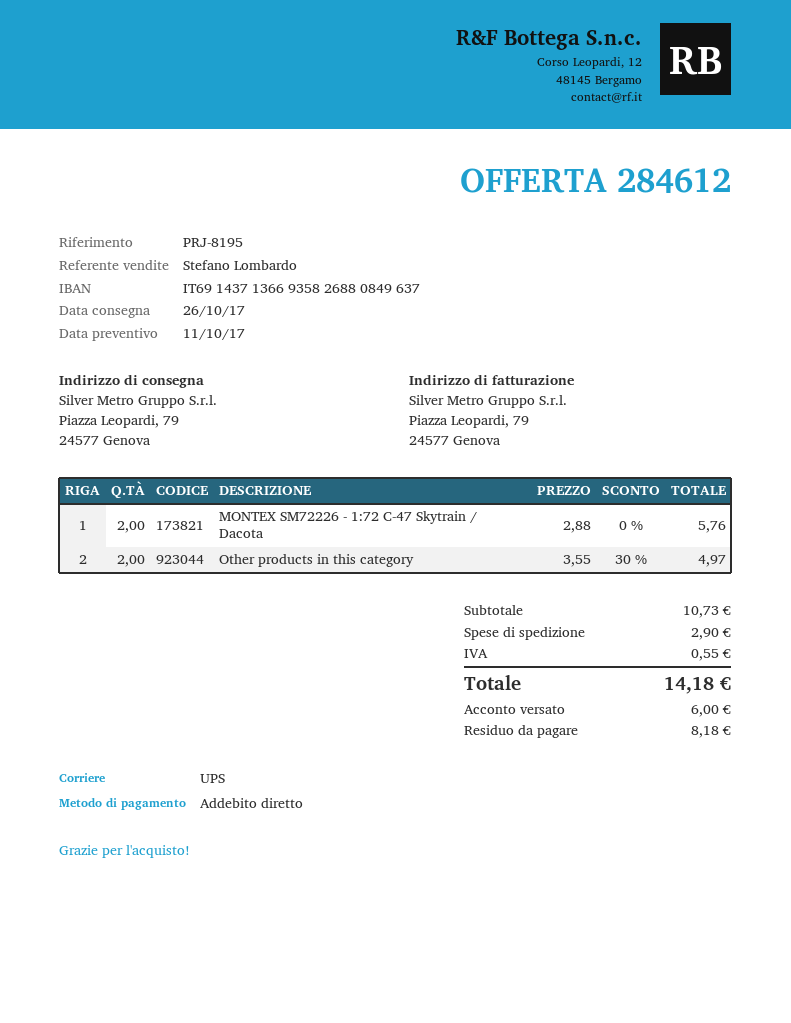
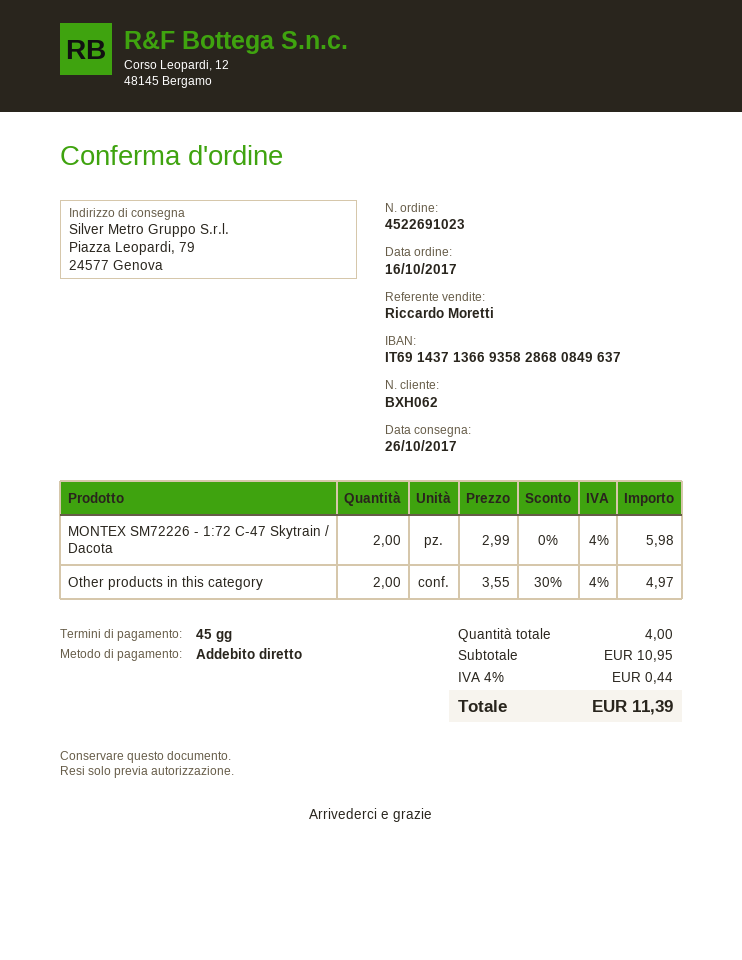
sales rep: Stefano Lombardo -> Riccardo Moretti
bank account: IT6914371366935826880849637 -> IT6914371366935828680849637
MONTEX SM72226 - 1:72 C-47 Skytrain / Dacota: 2 x 2.88 = 5.76 -> 2 x 2.99 = 5.98
subtotal: 10.73 -> 10.95
shipping: 2.90 -> none
tax: 0.55 -> 0.44
total: 14.18 -> 11.39

